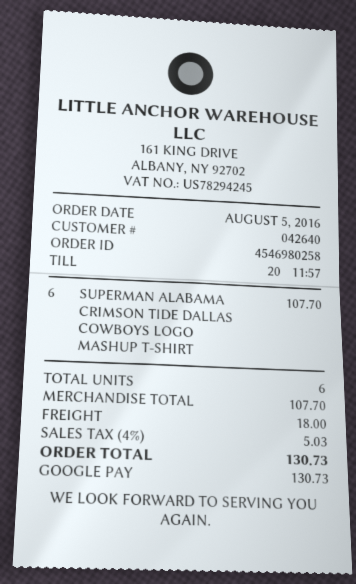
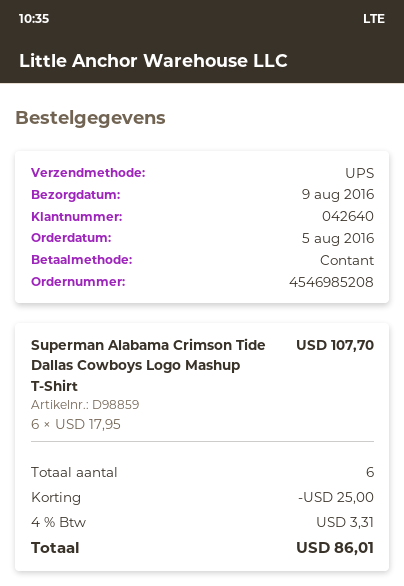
order number: 4546980258 -> 4546985208
payment method: Google Pay -> cash
discount: none -> 25.00
shipping: 18.00 -> none
tax: 4% = 5.03 -> 4% = 3.31
total: 130.73 -> 86.01

